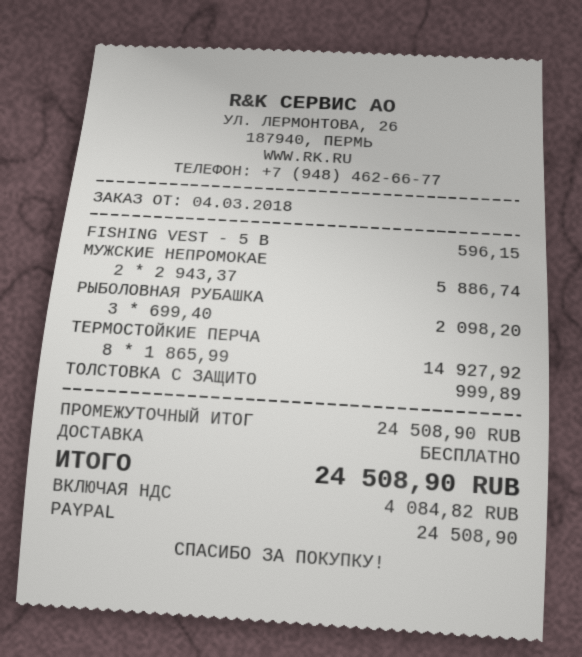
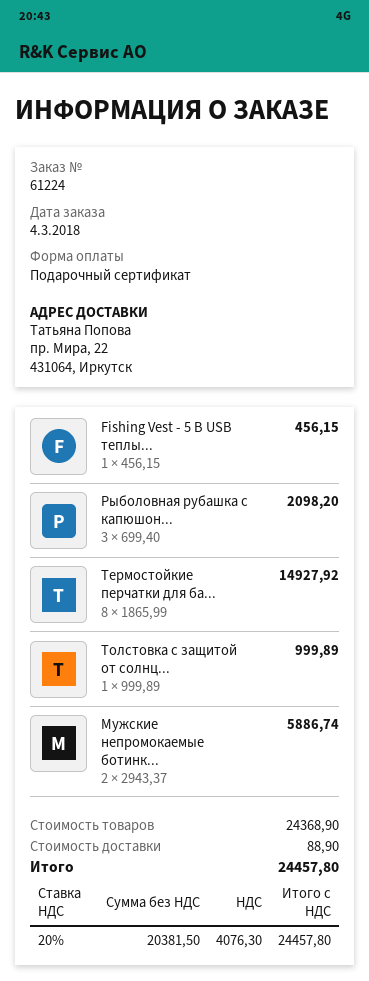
payment method: PayPal -> gift card
FISHING VEST - 5 В: 1 x 596.15 = 596.15 -> 1 x 456.15 = 456.15
subtotal: 24508.90 -> 24368.90
shipping: 0.00 -> 88.90
tax: 4084.82 -> 4076.30
total: 24508.90 -> 24457.80

